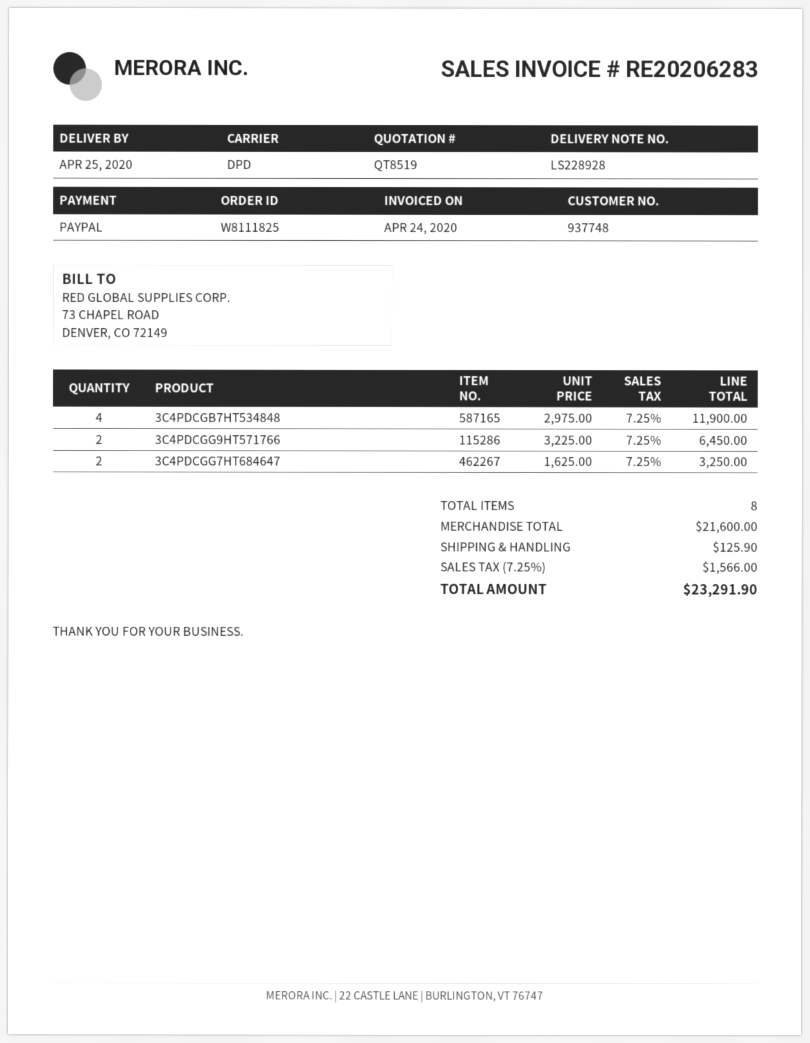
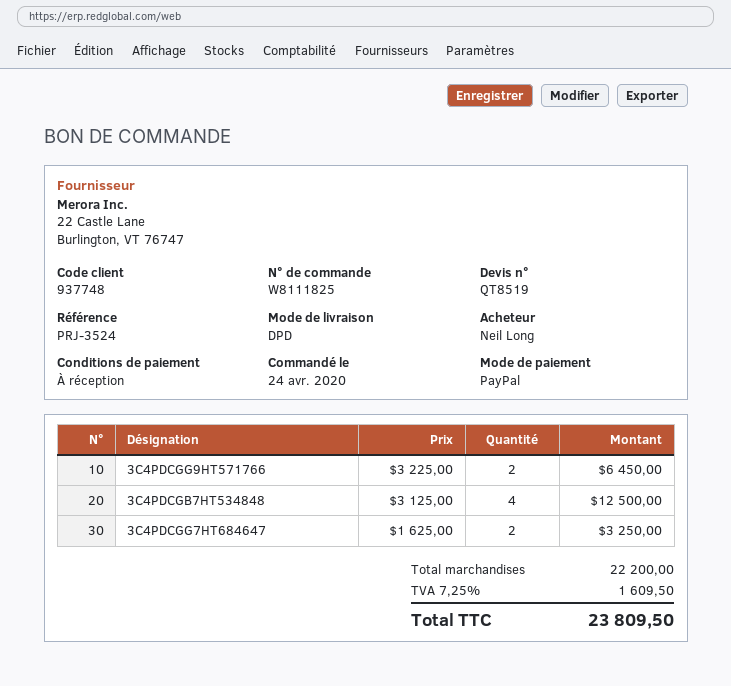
3C4PDCGB7HT534848: 4 x 2975.00 = 11900.00 -> 4 x 3125.00 = 12500.00
subtotal: 21600.00 -> 22200.00
shipping: 125.90 -> none
tax: 7.25% = 1566.00 -> 7.25% = 1609.50
total: 23291.90 -> 23809.50

